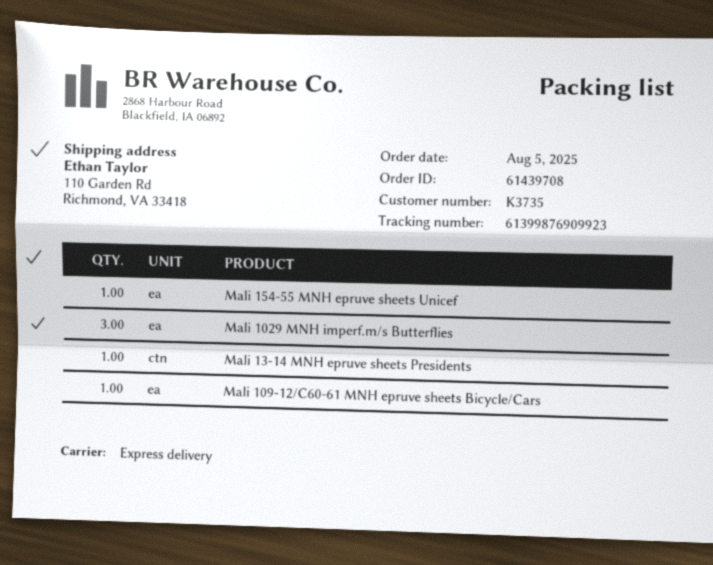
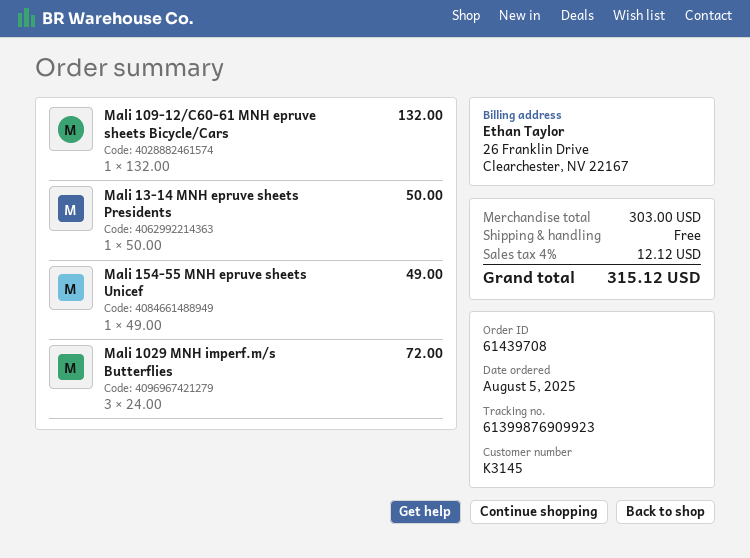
customer number: K3735 -> K3145

